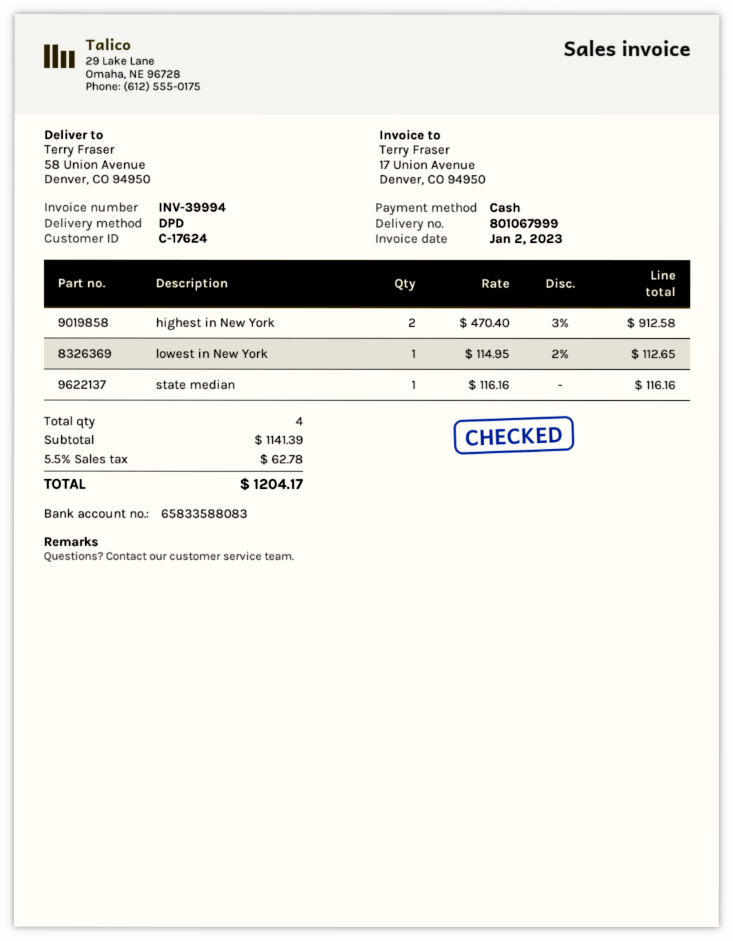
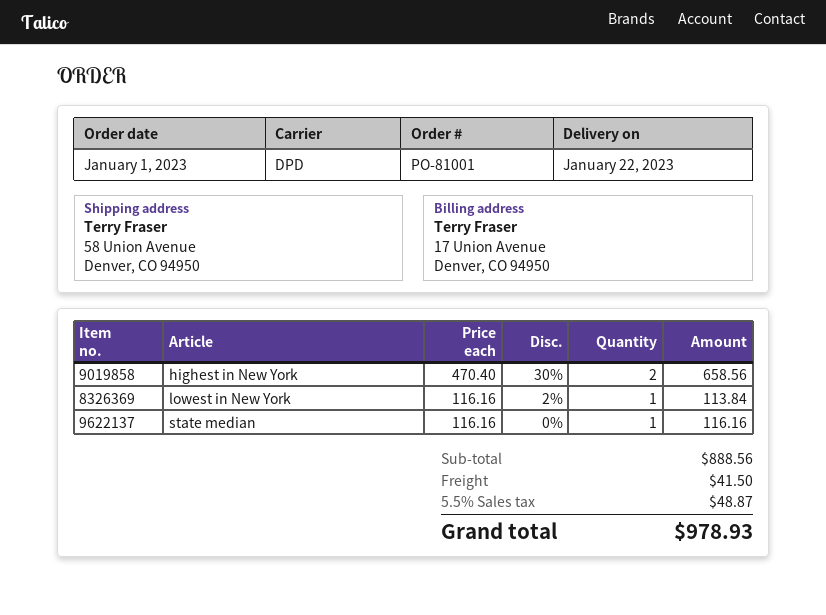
highest in New York: 2 x 470.40 - 3% = 912.58 -> 2 x 470.40 - 30% = 658.56
lowest in New York: 1 x 114.95 - 2% = 112.65 -> 1 x 116.16 - 2% = 113.84
subtotal: 1141.39 -> 888.56
shipping: none -> 41.50
tax: 5.5% = 62.78 -> 5.5% = 48.87
total: 1204.17 -> 978.93

